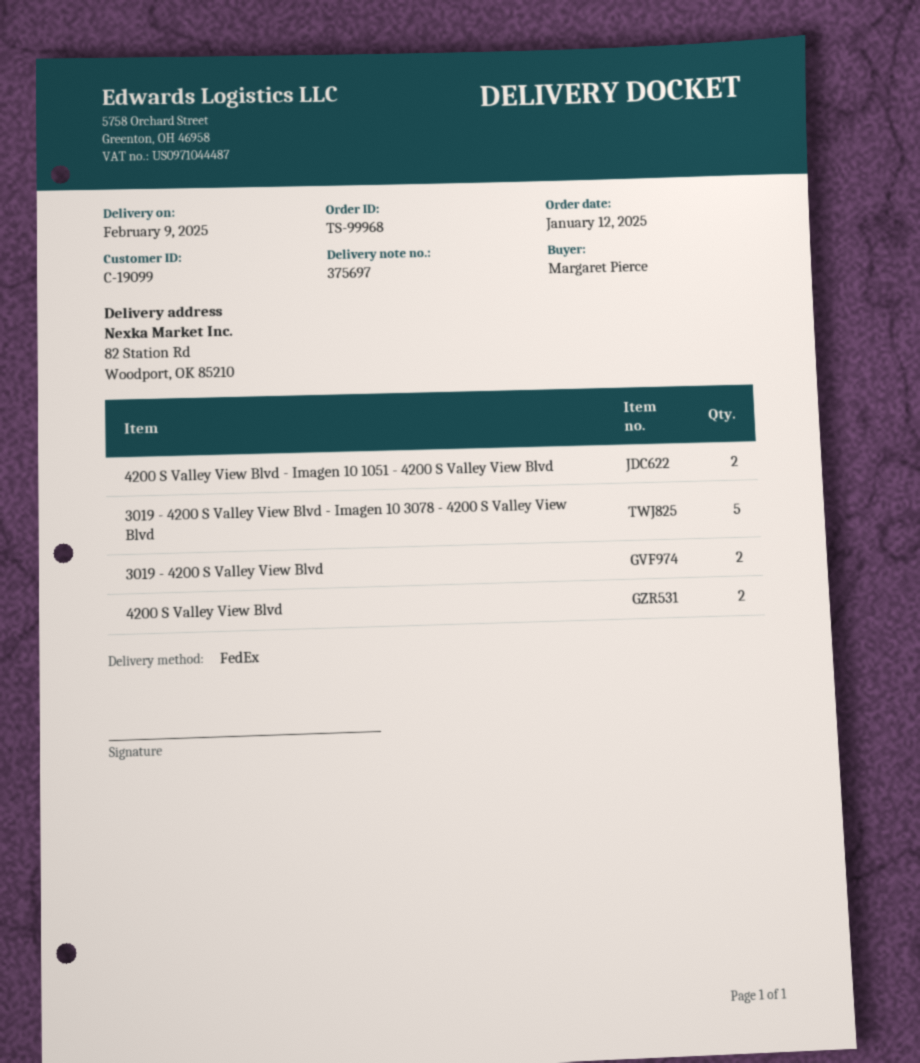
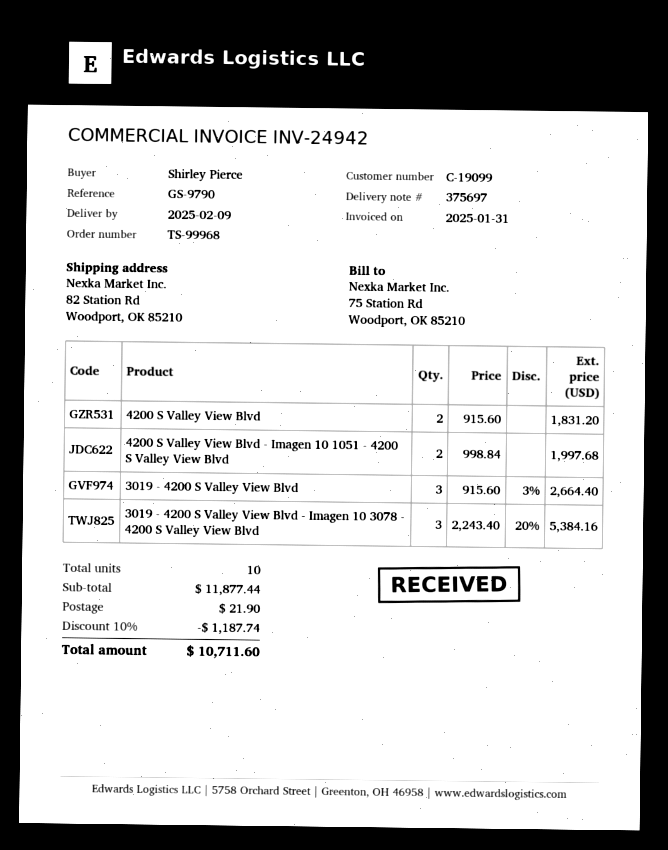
ordered by: Margaret Pierce -> Shirley Pierce
3019 - 4200 S Valley View Blvd - Imagen 10 3078 - 4200 S Valley View Blvd: 5 -> 3
3019 - 4200 S Valley View Blvd: 2 -> 3

